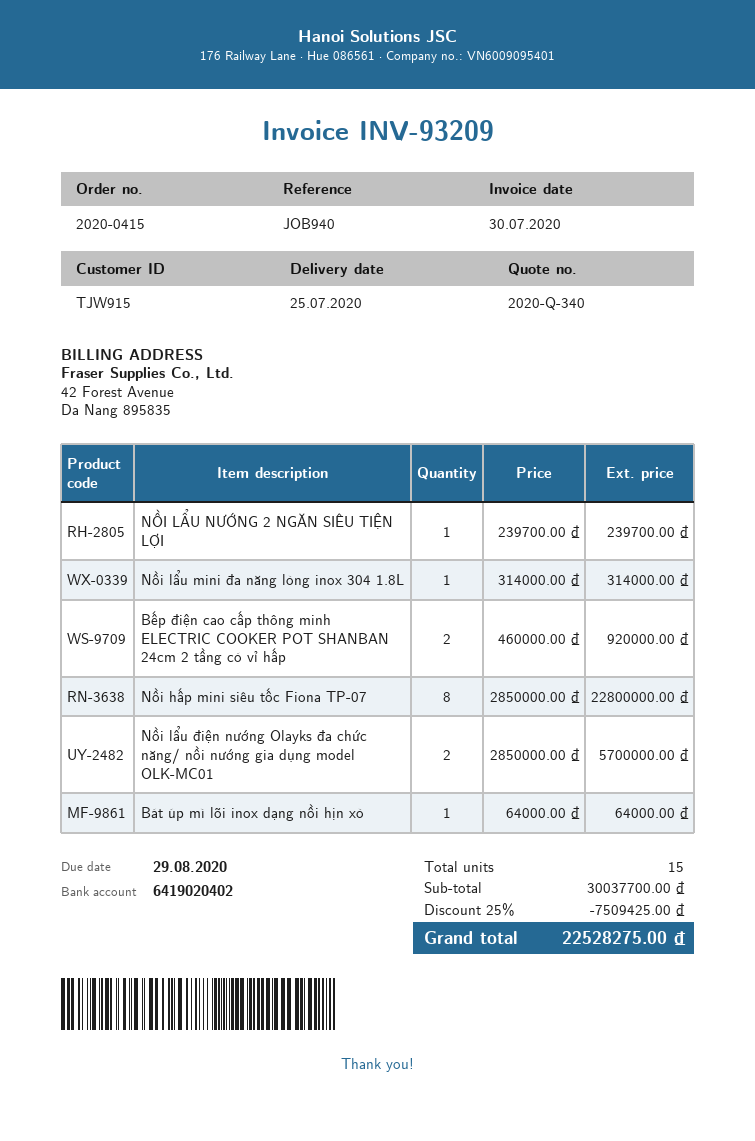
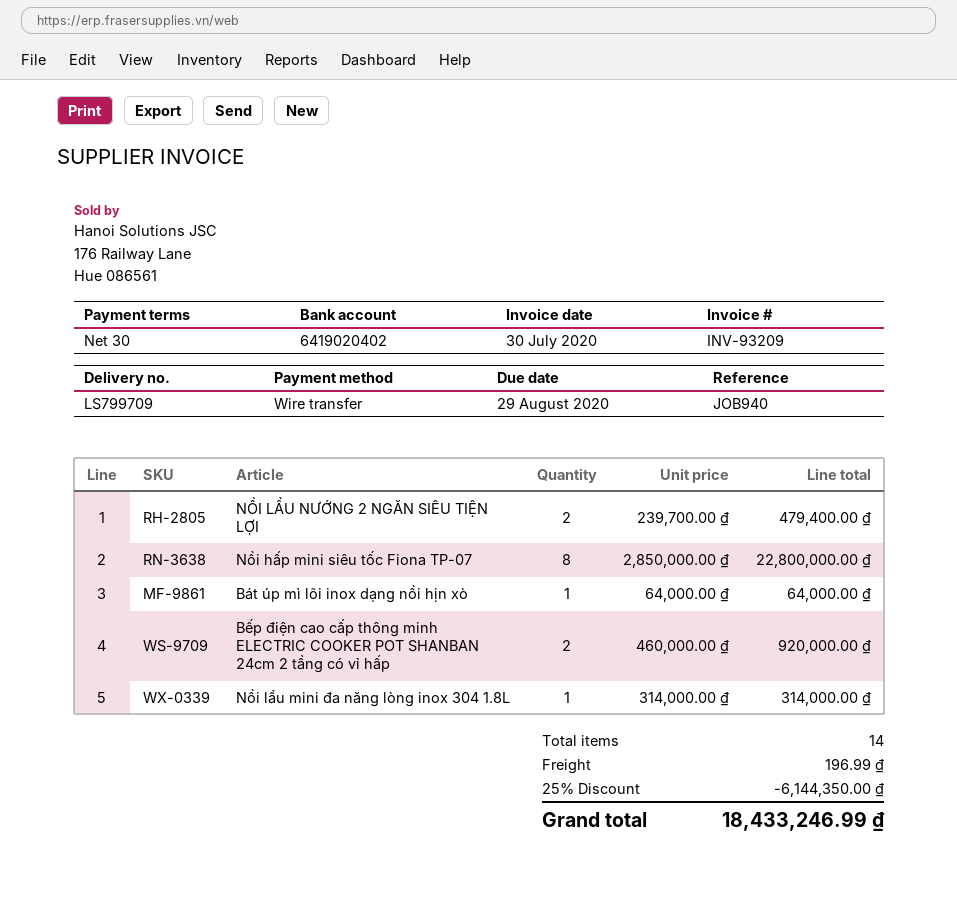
NỒI LẨU NƯỚNG 2 NGĂN SIÊU TIỆN LỢI: 1 x 239700.00 = 239700.00 -> 2 x 239700.00 = 479400.00
Nồi lẩu điện nướng Olayks đa chức năng/ nồi nướng gia dụng model OLK-MC01: 2 x 2850000.00 = 5700000.00 -> none
total quantity: 15 -> 14
discount: 25% = 7509425.00 -> 25% = 6144350.00
shipping: none -> 196.99
total: 22528275.00 -> 18433246.99

